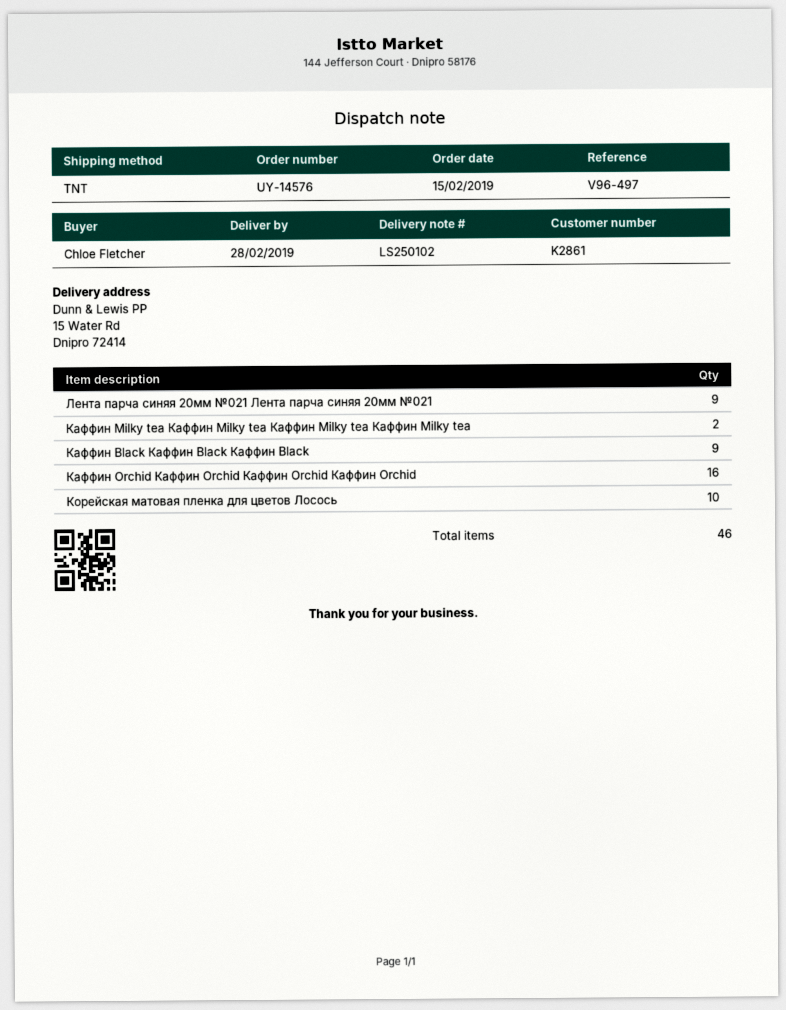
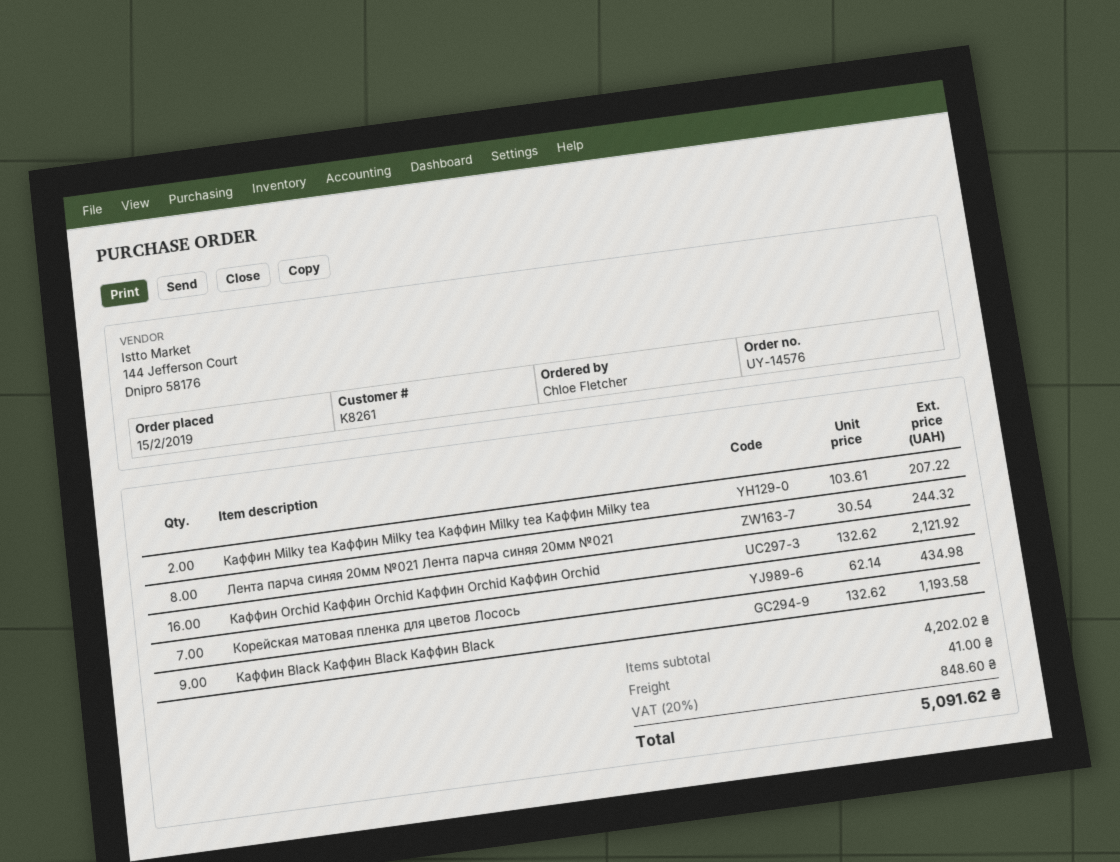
customer number: K2861 -> K8261
Лента парча синяя 20мм №021 Лента парча синяя 20мм №021: 9 -> 8
Корейская матовая пленка для цветов Лосось: 10 -> 7

